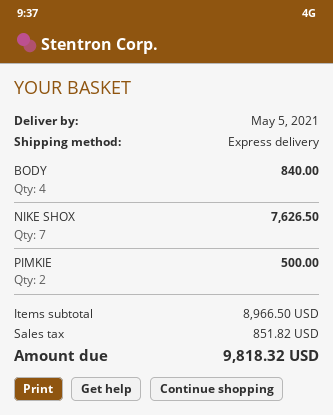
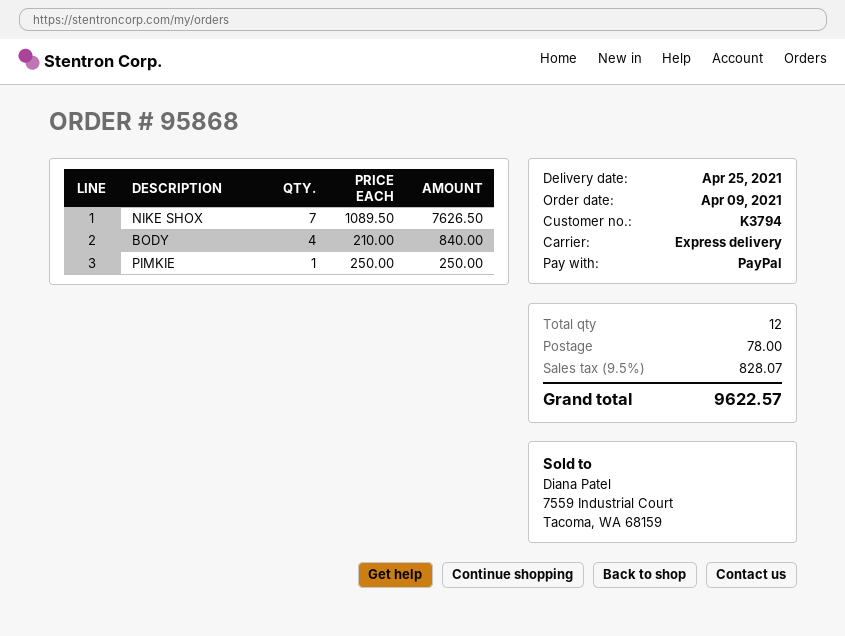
delivery date: 2021-05-05 -> 2021-04-25
PIMKIE: 2 for 500.00 -> 1 for 250.00
shipping: none -> 78.00
tax: 851.82 -> 828.07
total: 9818.32 -> 9622.57

